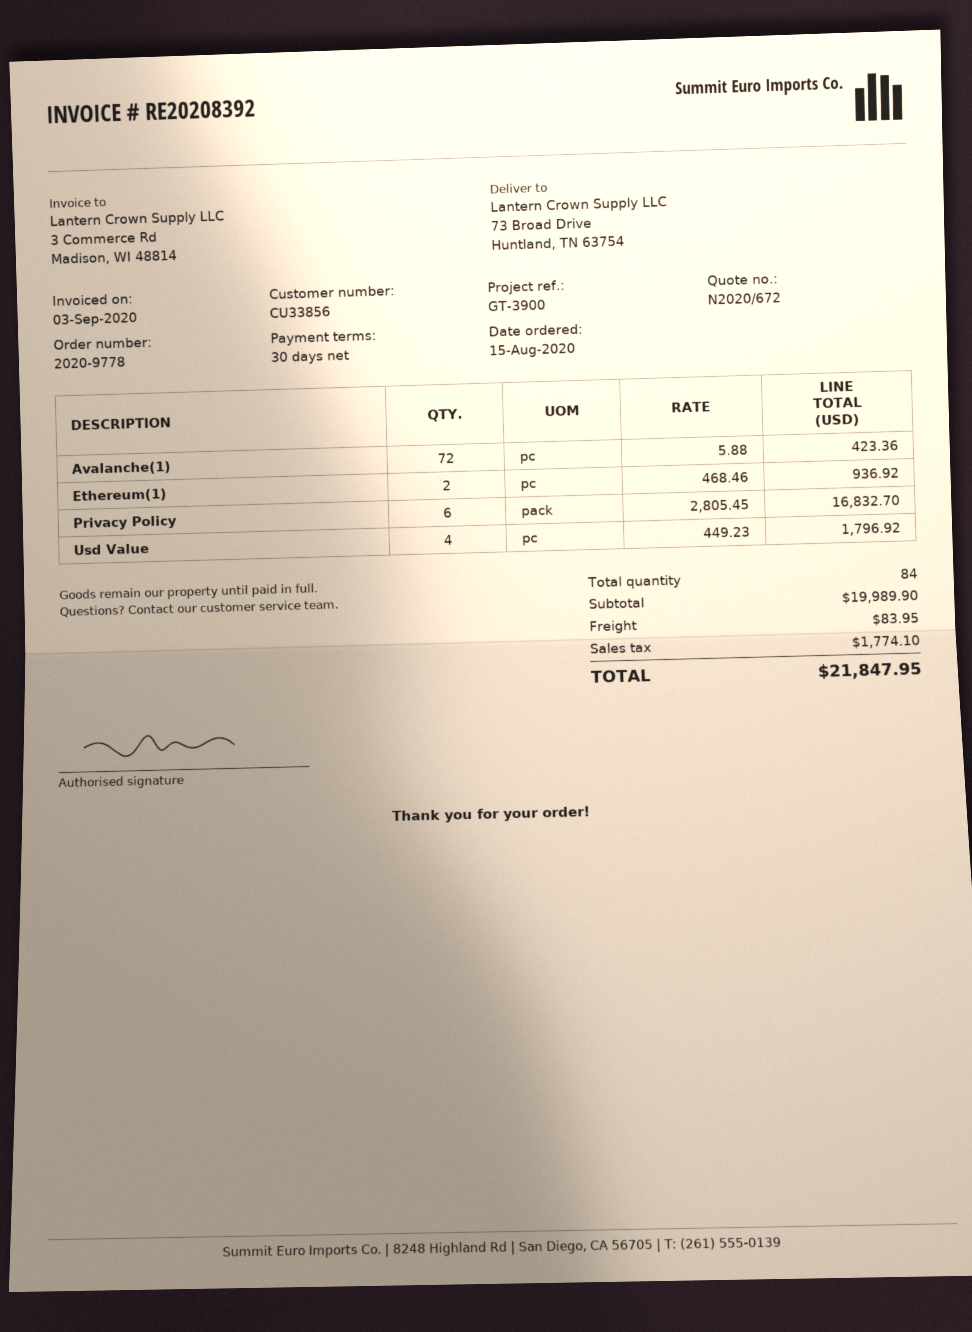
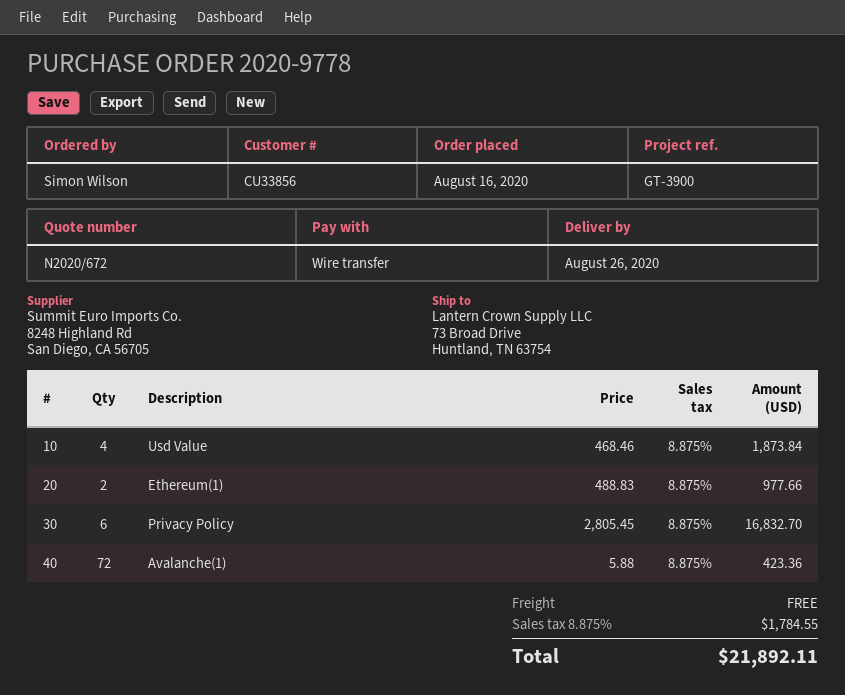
order date: 2020-08-15 -> 2020-08-16
Ethereum(1): 2 x 468.46 = 936.92 -> 2 x 488.83 = 977.66
Usd Value: 4 x 449.23 = 1796.92 -> 4 x 468.46 = 1873.84
shipping: 83.95 -> 0.00
tax: 1774.10 -> 1784.55
total: 21847.95 -> 21892.11

